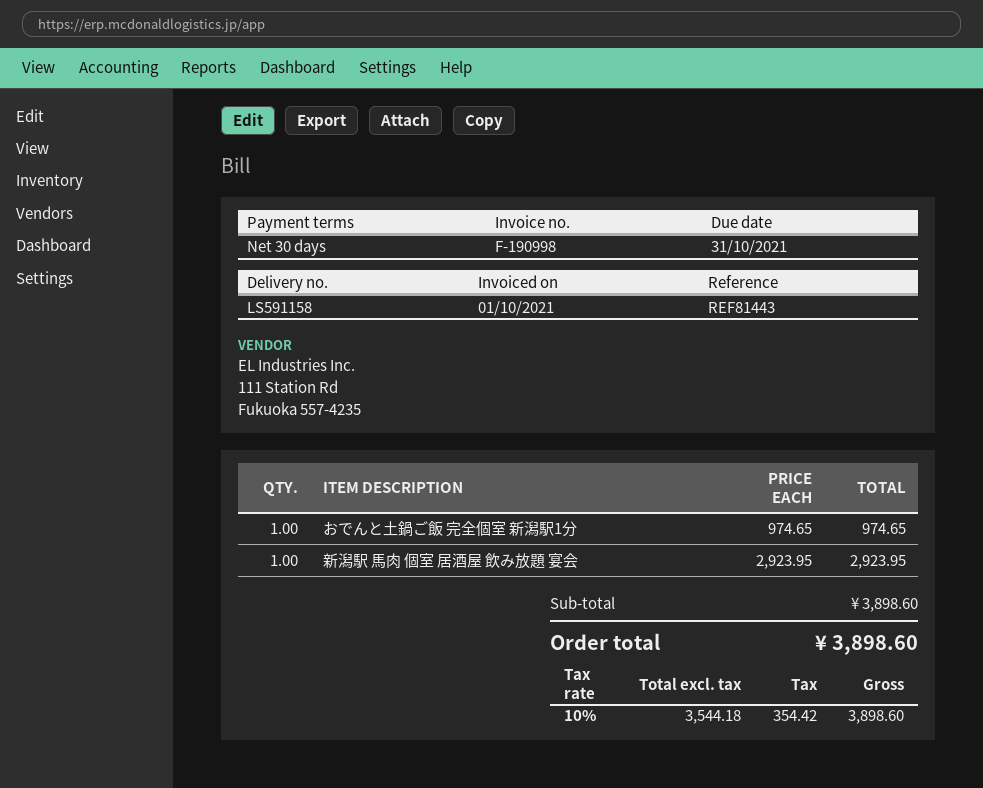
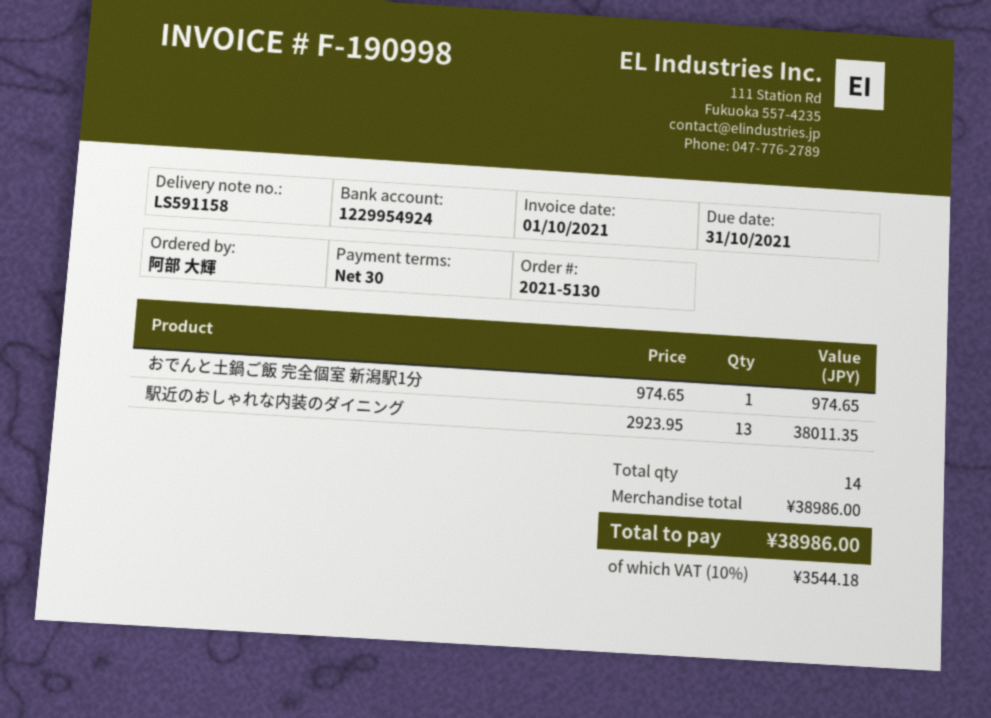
新潟駅 馬肉 個室 居酒屋 飲み放題 宴会: 1 x 2923.95 = 2923.95 -> none
駅近のおしゃれな内装のダイニング: none -> 13 x 2923.95 = 38011.35
subtotal: 3898.60 -> 38986.00
tax: 10% = 354.42 -> 10% = 3544.18
total: 3898.60 -> 38986.00

